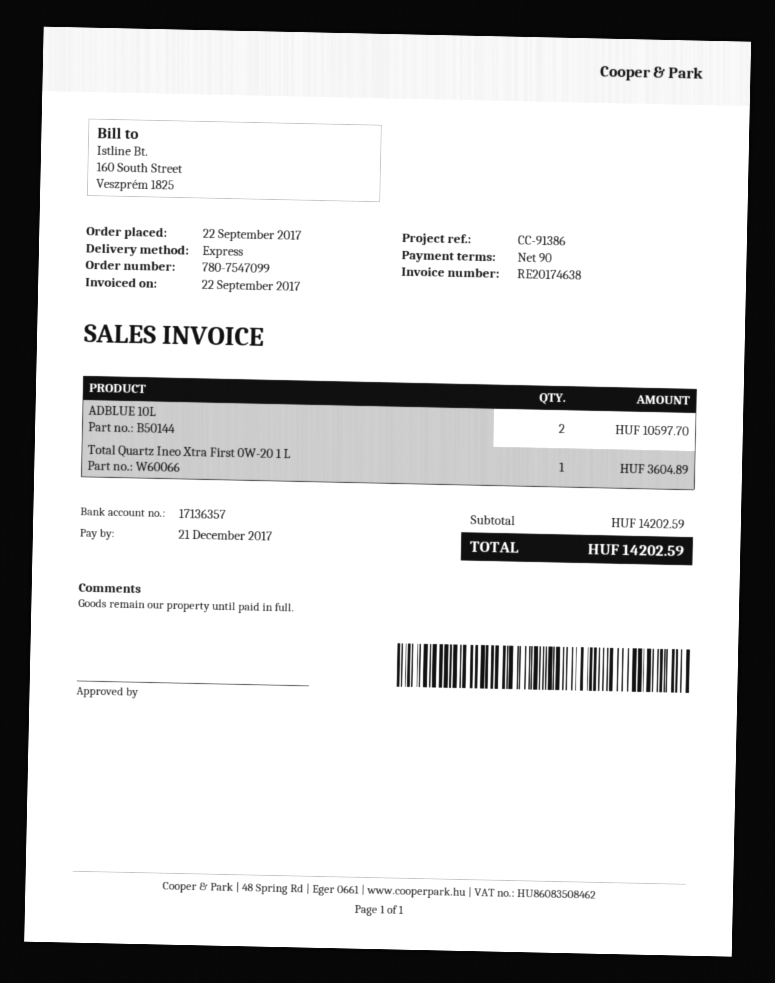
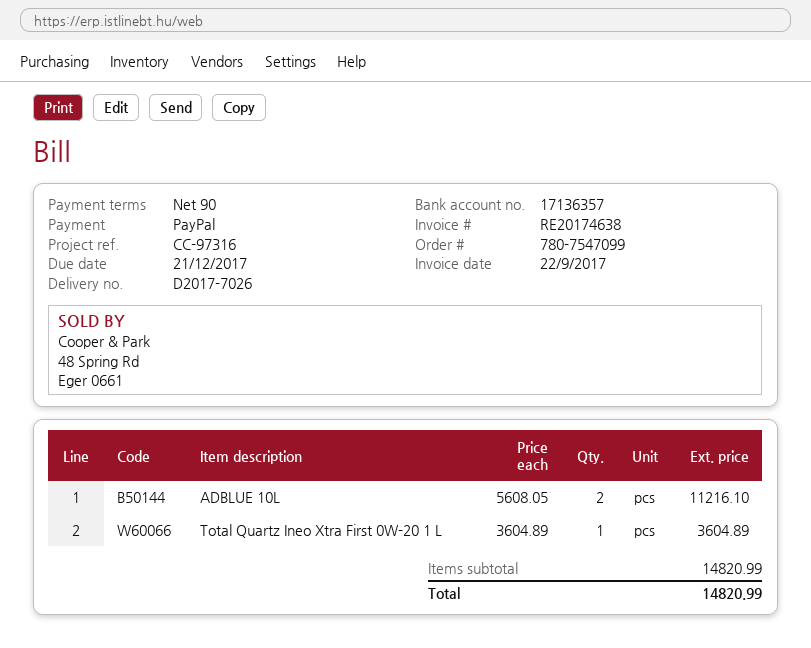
reference: CC-91386 -> CC-97316
ADBLUE 10L: 2 for 10597.70 -> 2 for 11216.10
subtotal: 14202.59 -> 14820.99
total: 14202.59 -> 14820.99

